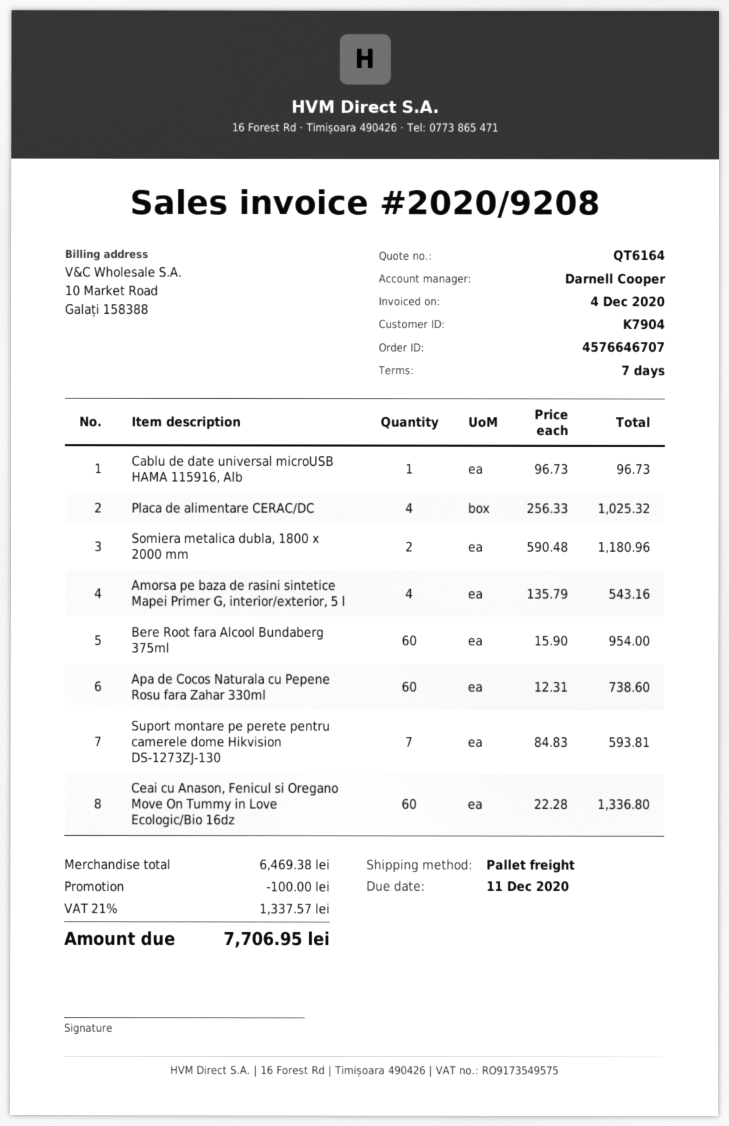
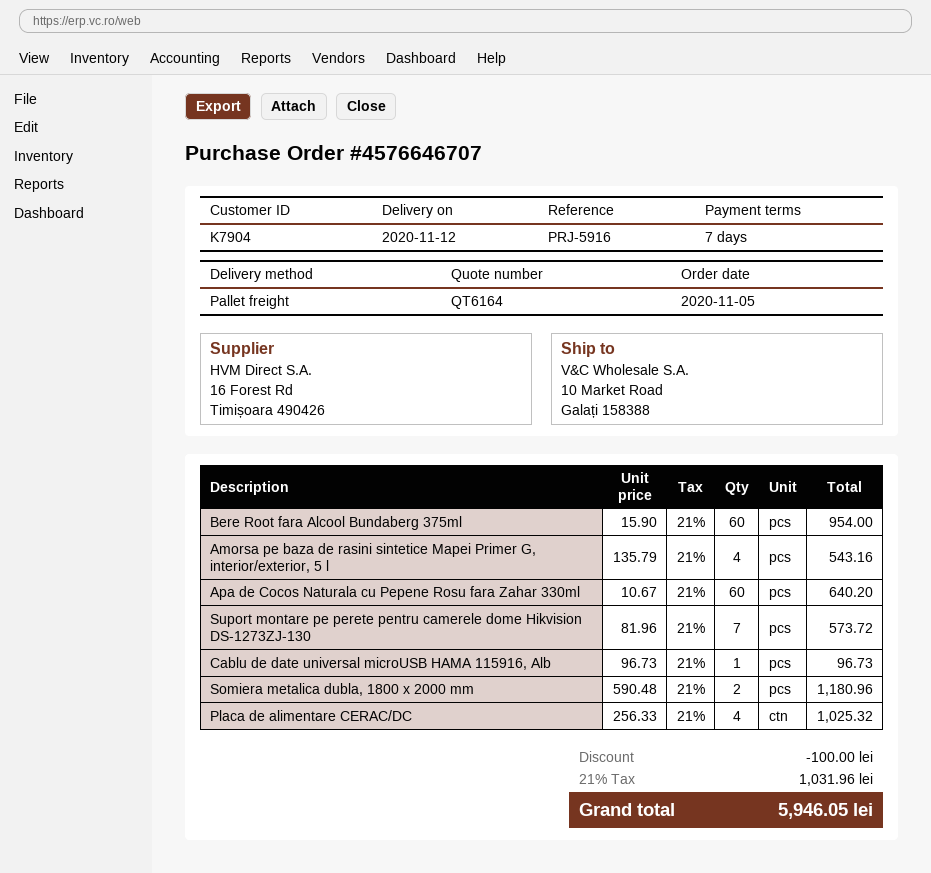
Apa de Cocos Naturala cu Pepene Rosu fara Zahar 330ml: 60 x 12.31 = 738.60 -> 60 x 10.67 = 640.20
Suport montare pe perete pentru camerele dome Hikvision DS-1273ZJ-130: 7 x 84.83 = 593.81 -> 7 x 81.96 = 573.72
Ceai cu Anason, Fenicul si Oregano Move On Tummy in Love Ecologic/Bio 16dz: 60 x 22.28 = 1336.80 -> none
tax: 21% = 1337.57 -> 21% = 1031.96
total: 7706.95 -> 5946.05

